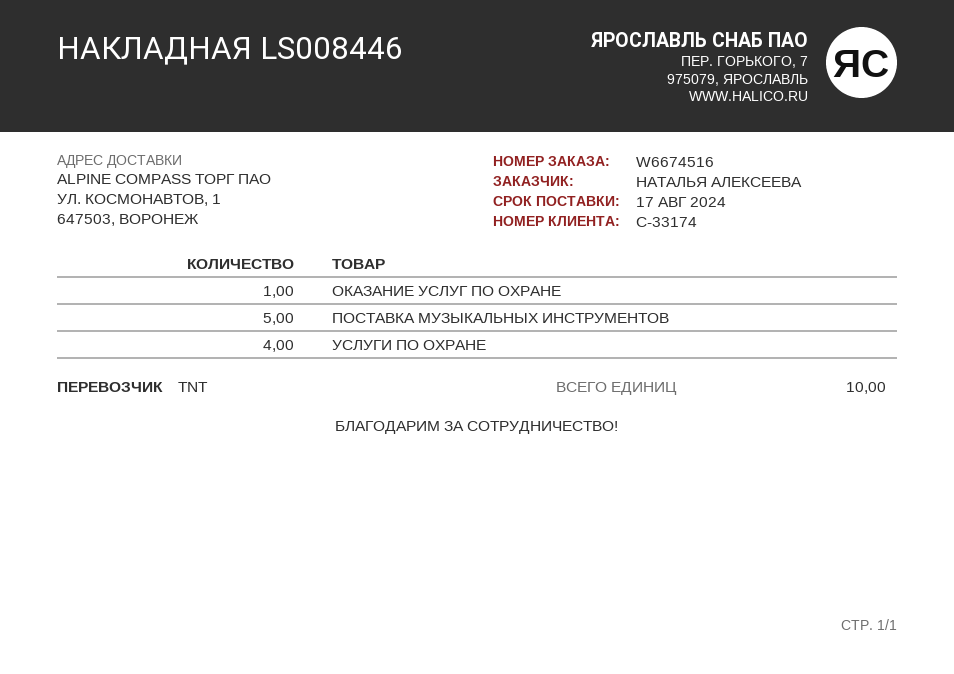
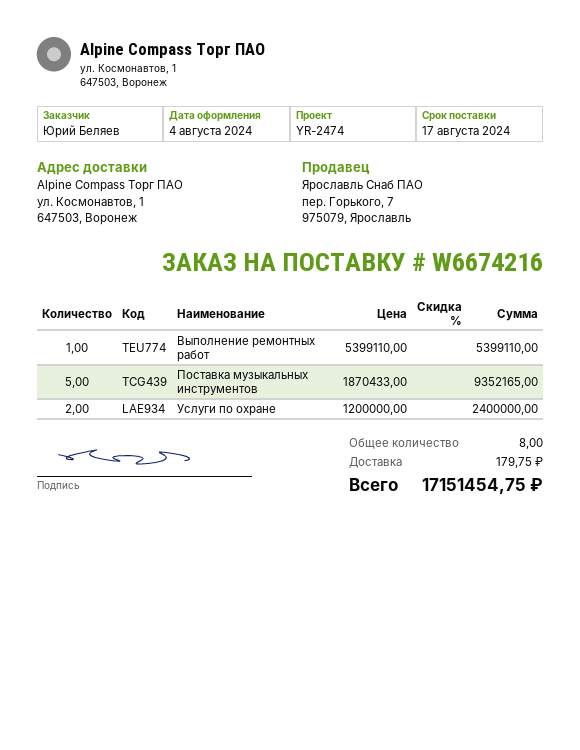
order number: W6674516 -> W6674216
ordered by: НАТАЛЬЯ АЛЕКСЕЕВА -> Юрий Беляев
ОКАЗАНИЕ УСЛУГ ПО ОХРАНЕ: 1 -> none
УСЛУГИ ПО ОХРАНЕ: 4 -> 2
Выполнение ремонтных работ: none -> 1
total quantity: 10 -> 8

